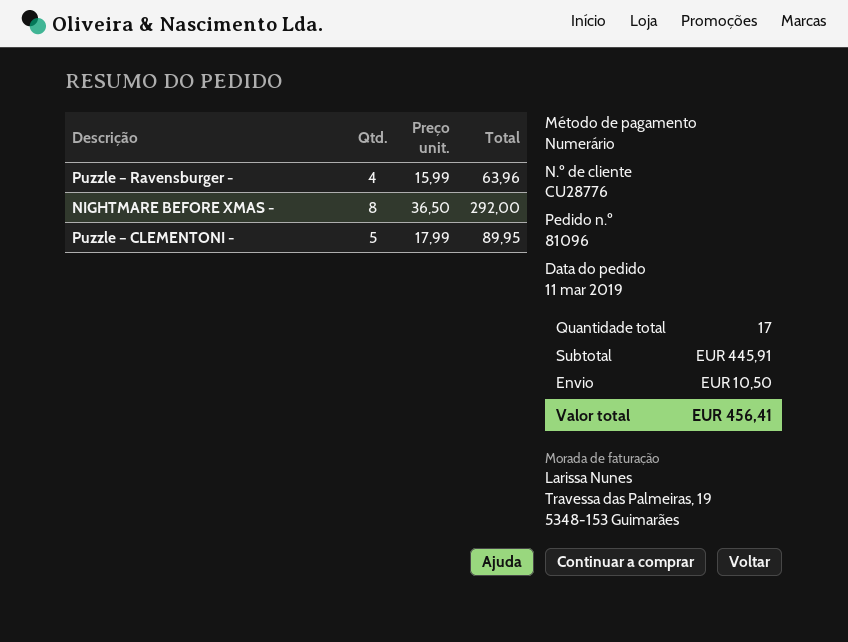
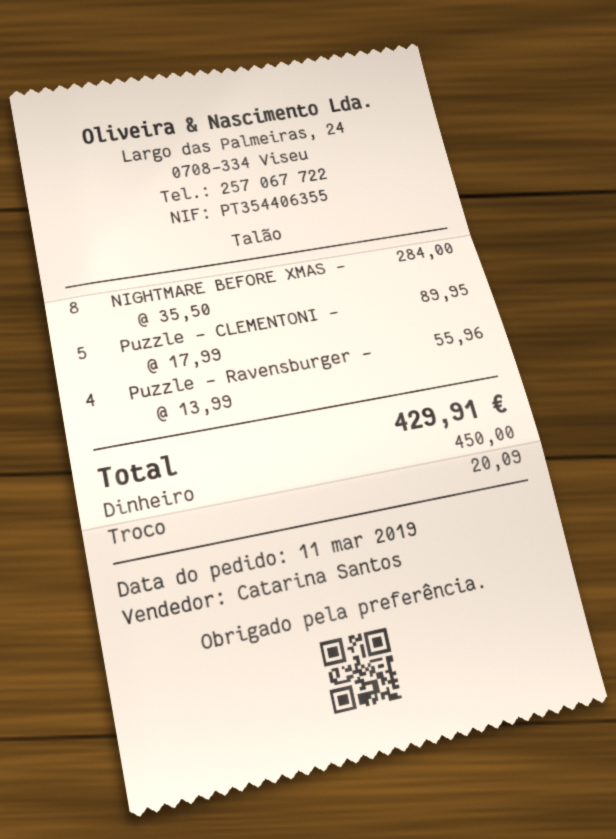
Puzzle – Ravensburger -: 4 x 15.99 = 63.96 -> 4 x 13.99 = 55.96
NIGHTMARE BEFORE XMAS -: 8 x 36.50 = 292.00 -> 8 x 35.50 = 284.00
shipping: 10.50 -> none
total: 456.41 -> 429.91

